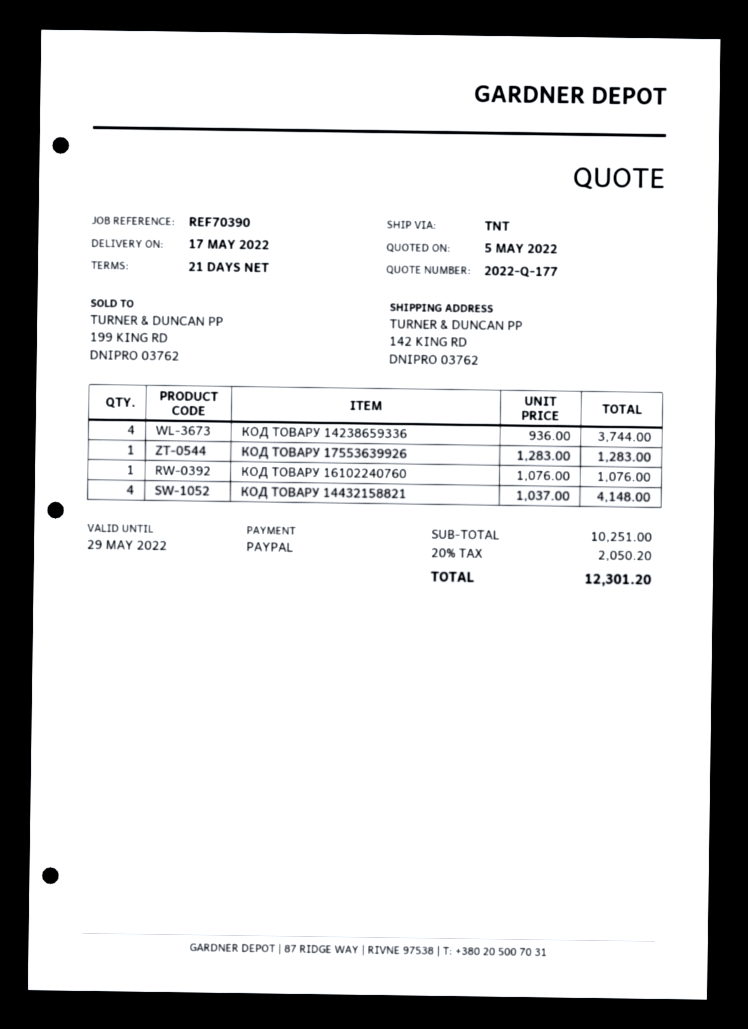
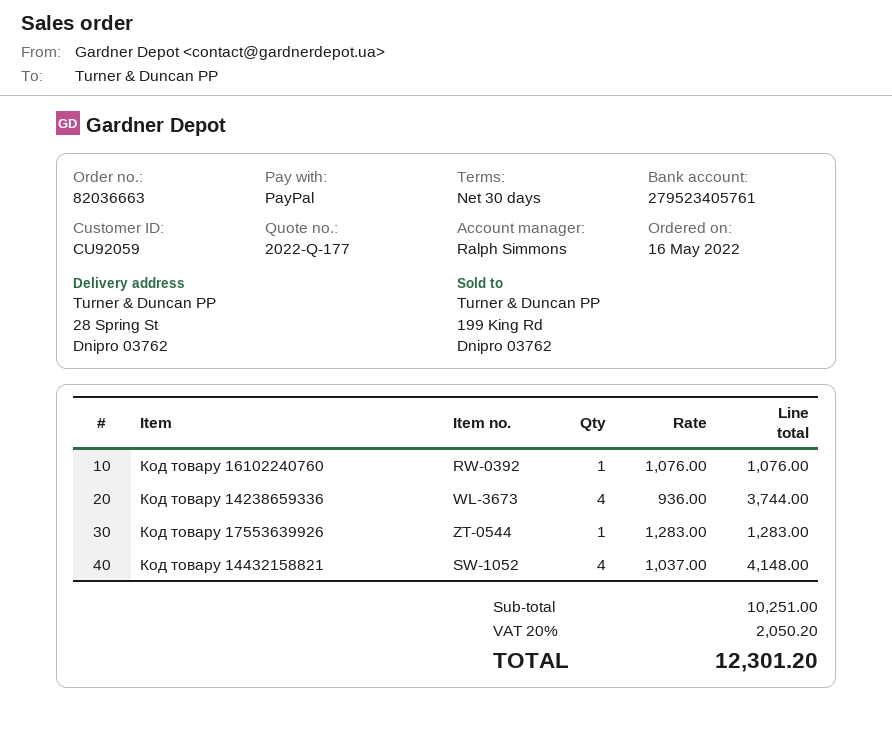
payment terms: 21 days -> 30 days
ship to: 142 KING RD, DNIPRO 03762 -> 28 Spring St, Dnipro 03762

